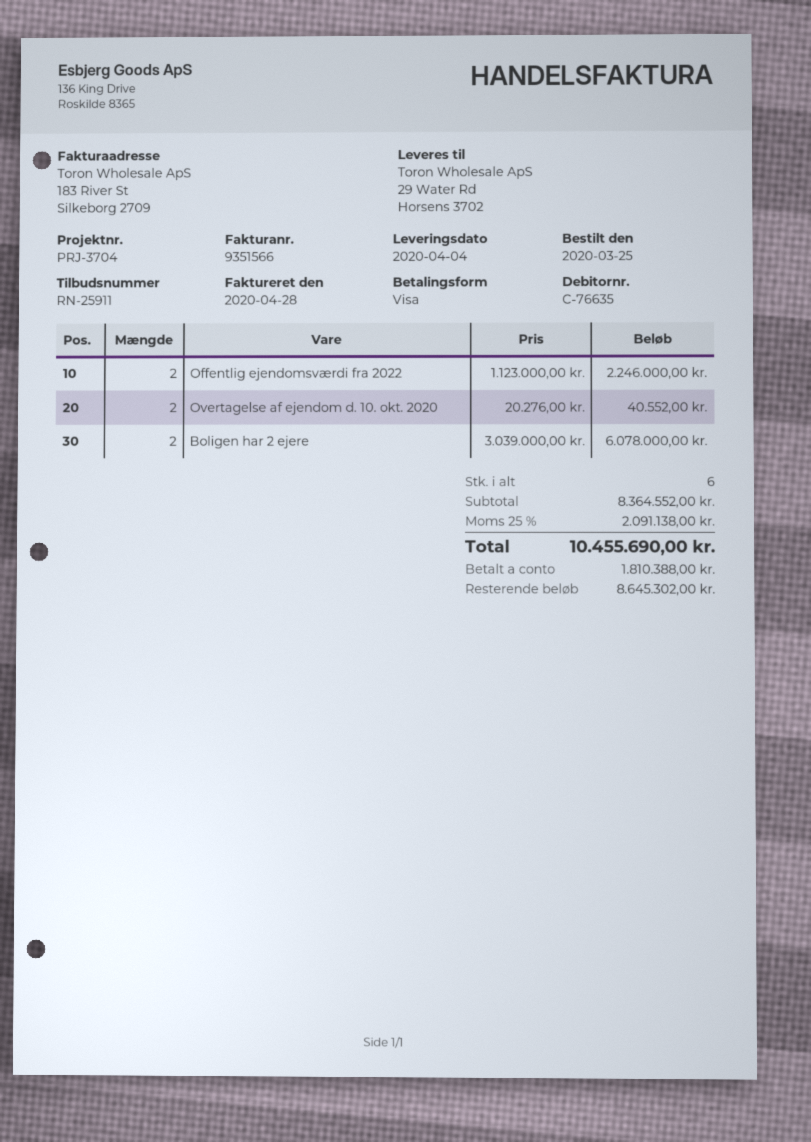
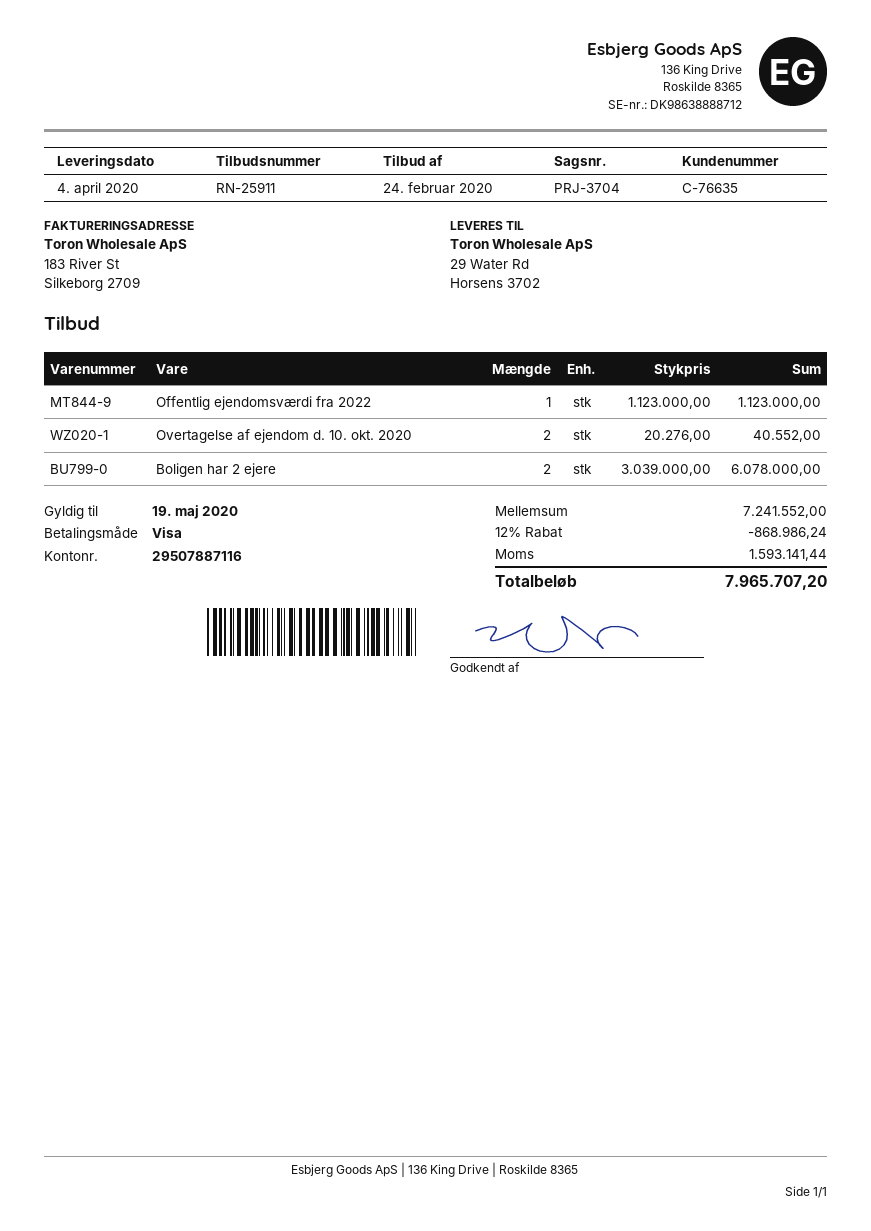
Offentlig ejendomsværdi fra 2022: 2 x 1123000.00 = 2246000.00 -> 1 x 1123000.00 = 1123000.00
subtotal: 8364552.00 -> 7241552.00
discount: none -> 12% = 868986.24
tax: 2091138.00 -> 1593141.44
total: 10455690.00 -> 7965707.20

